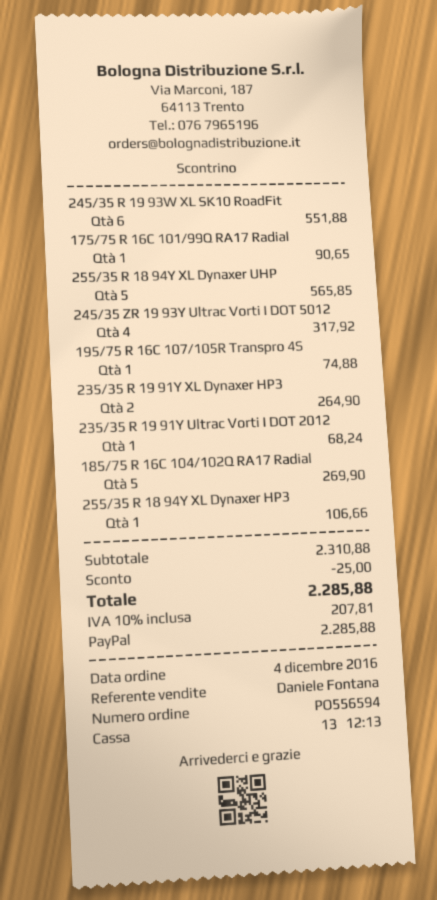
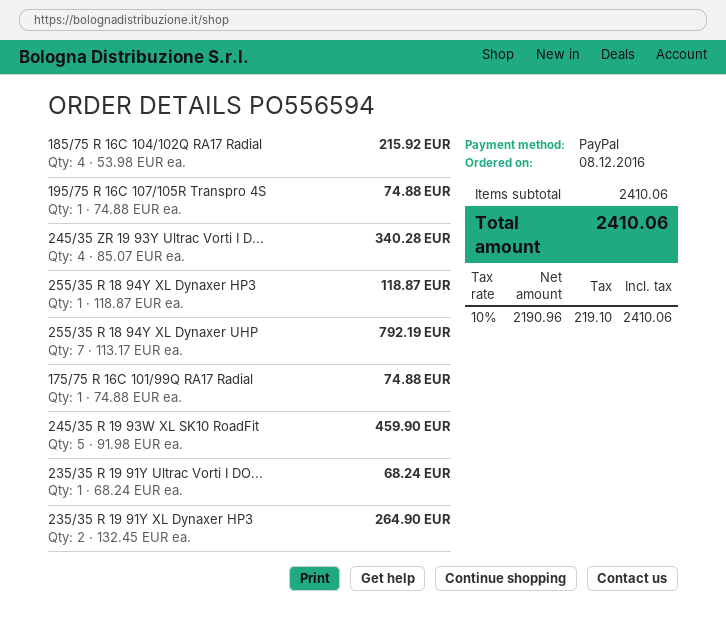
order date: 2016-12-04 -> 2016-12-08
245/35 R 19 93W XL SK10 RoadFit: 6 for 551.88 -> 5 for 459.90
175/75 R 16C 101/99Q RA17 Radial: 1 for 90.65 -> 1 for 74.88
255/35 R 18 94Y XL Dynaxer UHP: 5 for 565.85 -> 7 for 792.19
245/35 ZR 19 93Y Ultrac Vorti I DOT 5012: 4 for 317.92 -> 4 for 340.28
185/75 R 16C 104/102Q RA17 Radial: 5 for 269.90 -> 4 for 215.92
255/35 R 18 94Y XL Dynaxer HP3: 1 for 106.66 -> 1 for 118.87
subtotal: 2310.88 -> 2410.06
discount: 25.00 -> none
tax: 10% = 207.81 -> 10% = 219.10
total: 2285.88 -> 2410.06

